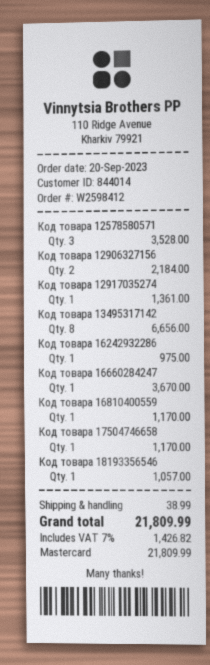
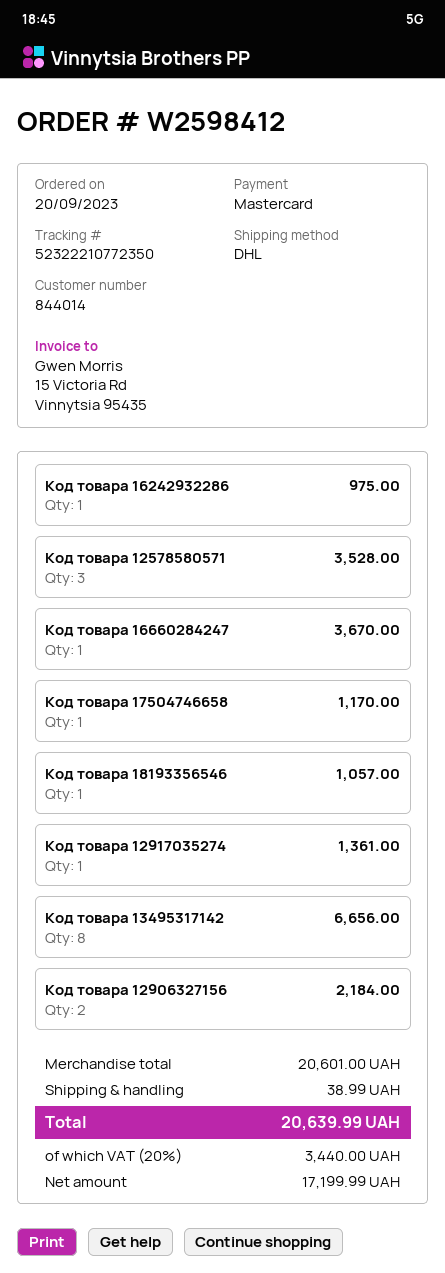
Код товара 16810400559: 1 for 1170.00 -> none
tax: 7% = 1426.82 -> 20% = 3440.00
total: 21809.99 -> 20639.99

